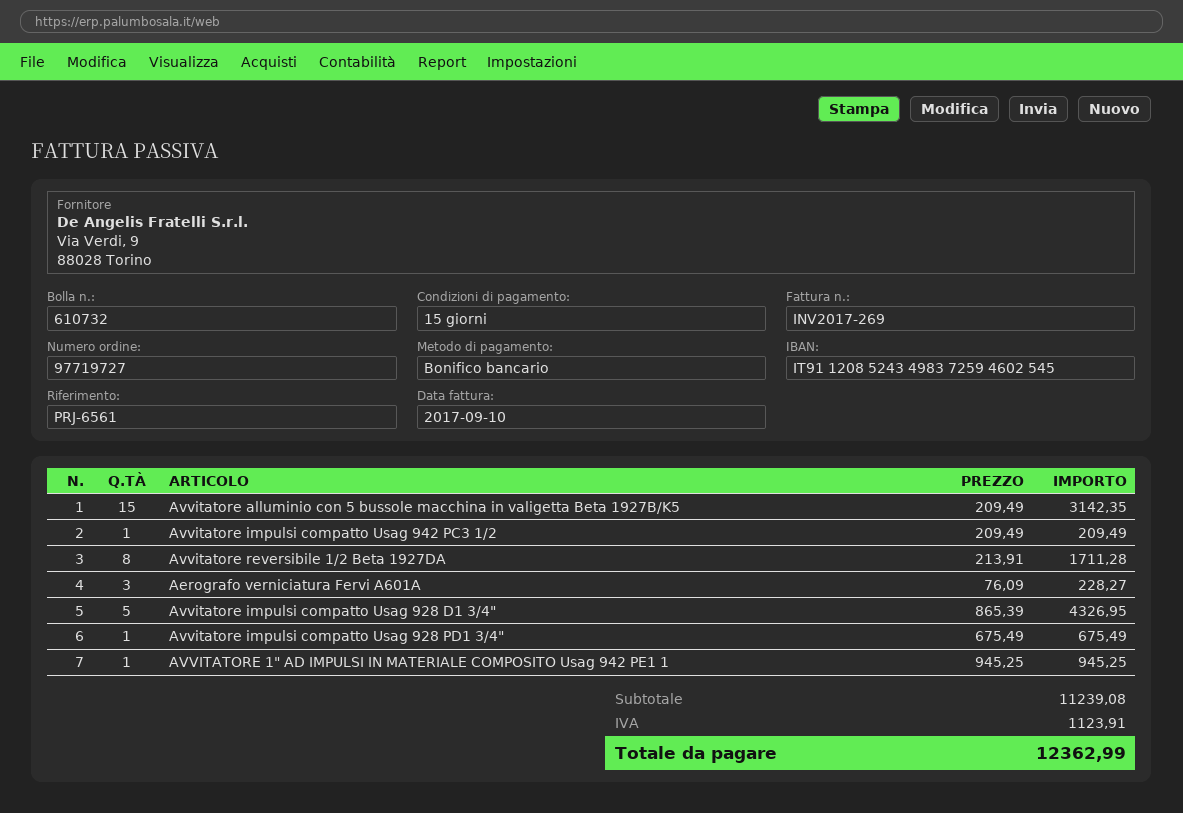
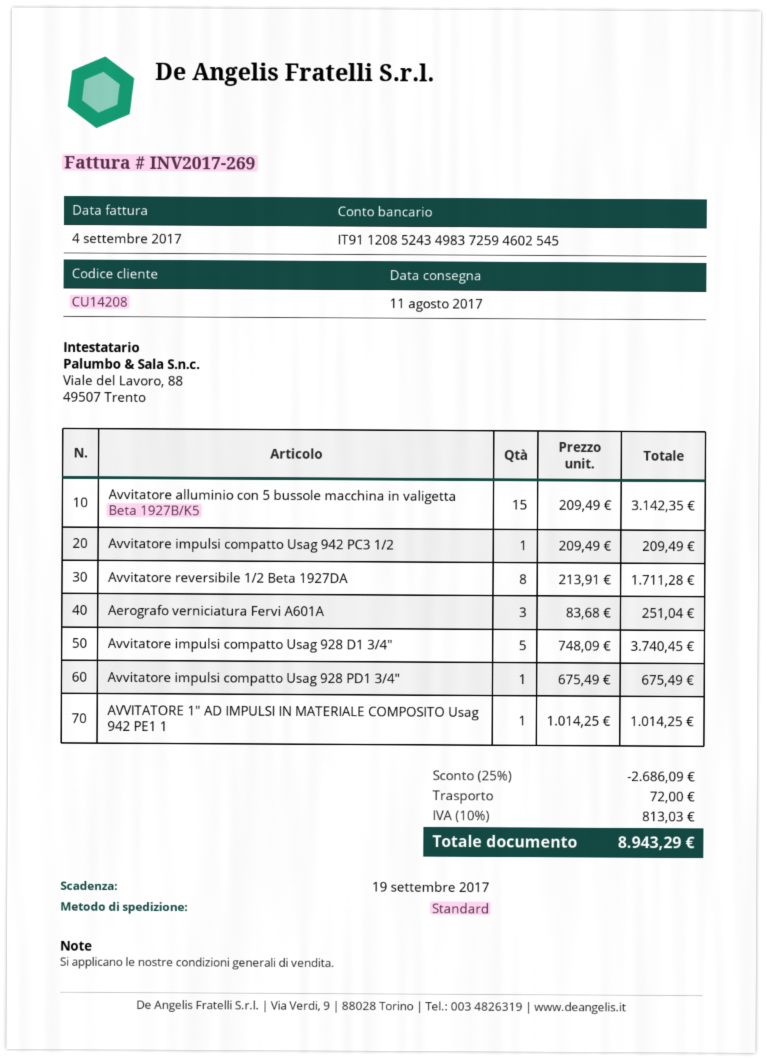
invoice date: 2017-09-10 -> 2017-09-04
Aerografo verniciatura Fervi A601A: 3 x 76.09 = 228.27 -> 3 x 83.68 = 251.04
Avvitatore impulsi compatto Usag 928 D1 3/4": 5 x 865.39 = 4326.95 -> 5 x 748.09 = 3740.45
AVVITATORE 1" AD IMPULSI IN MATERIALE COMPOSITO Usag 942 PE1 1: 1 x 945.25 = 945.25 -> 1 x 1014.25 = 1014.25
discount: none -> 25% = 2686.09
shipping: none -> 72.00
tax: 1123.91 -> 813.03
total: 12362.99 -> 8943.29

